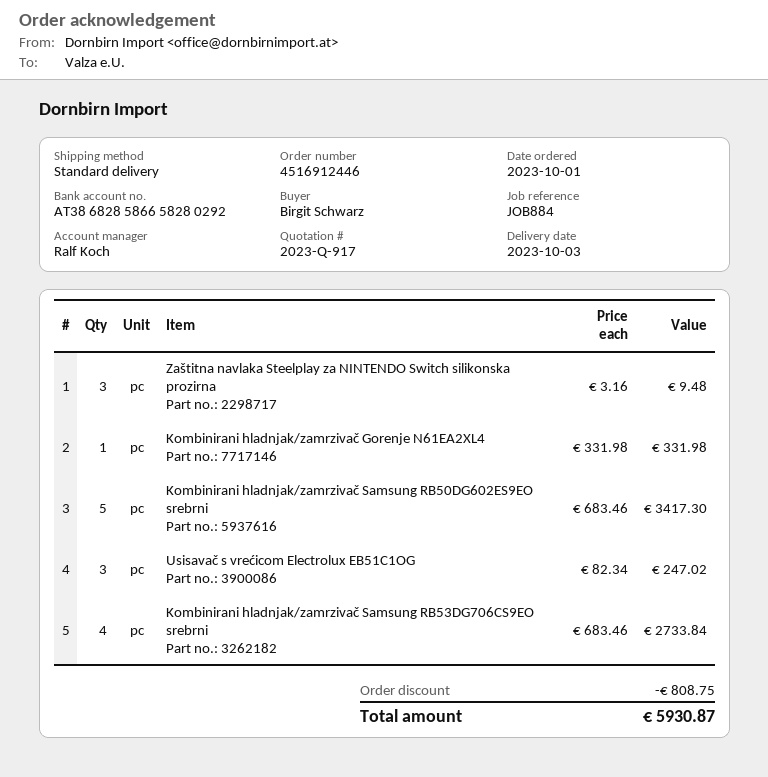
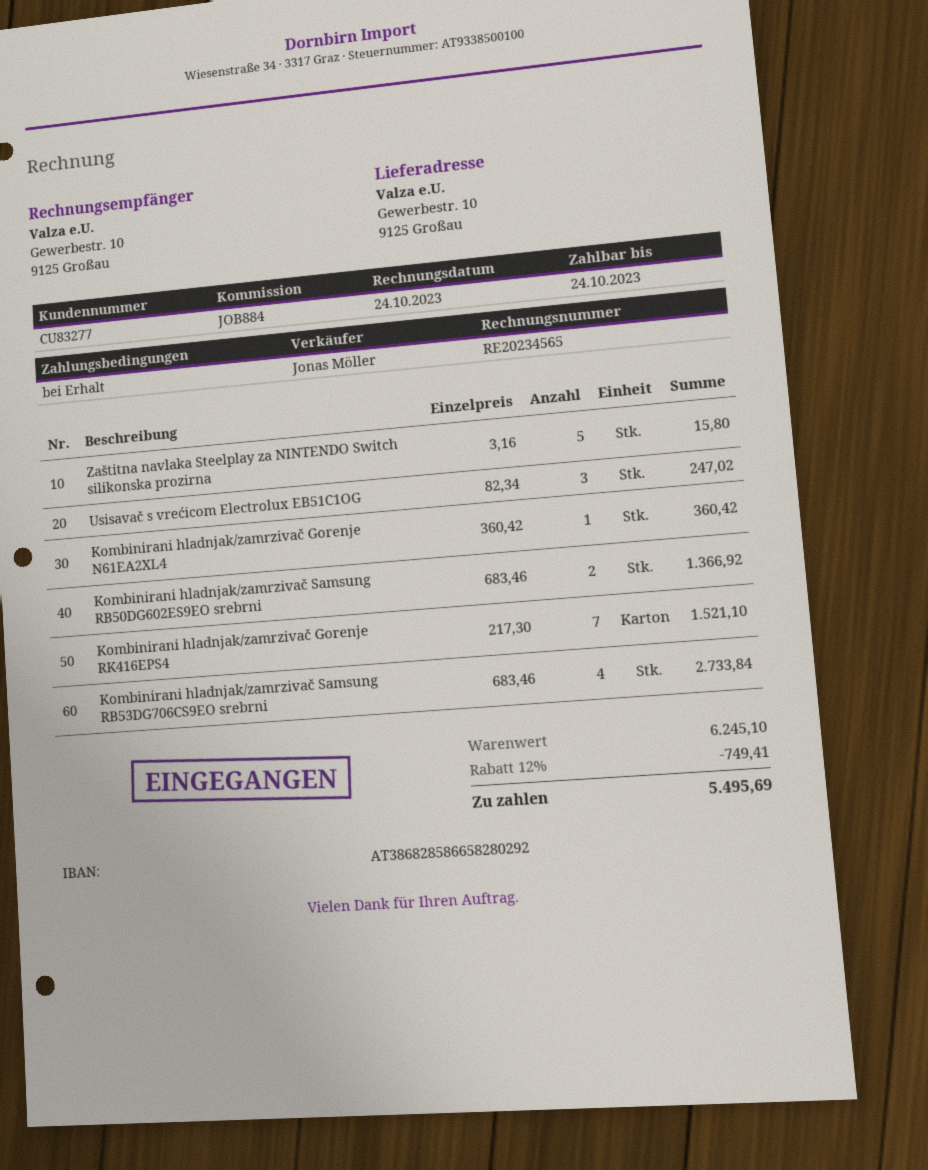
sales rep: Ralf Koch -> Jonas Möller
Zaštitna navlaka Steelplay za NINTENDO Switch silikonska prozirna: 3 x 3.16 = 9.48 -> 5 x 3.16 = 15.80
Kombinirani hladnjak/zamrzivač Gorenje N61EA2XL4: 1 x 331.98 = 331.98 -> 1 x 360.42 = 360.42
Kombinirani hladnjak/zamrzivač Samsung RB50DG602ES9EO srebrni: 5 x 683.46 = 3417.30 -> 2 x 683.46 = 1366.92
Kombinirani hladnjak/zamrzivač Gorenje RK416EPS4: none -> 7 x 217.30 = 1521.10
discount: 808.75 -> 749.41
total: 5930.87 -> 5495.69

